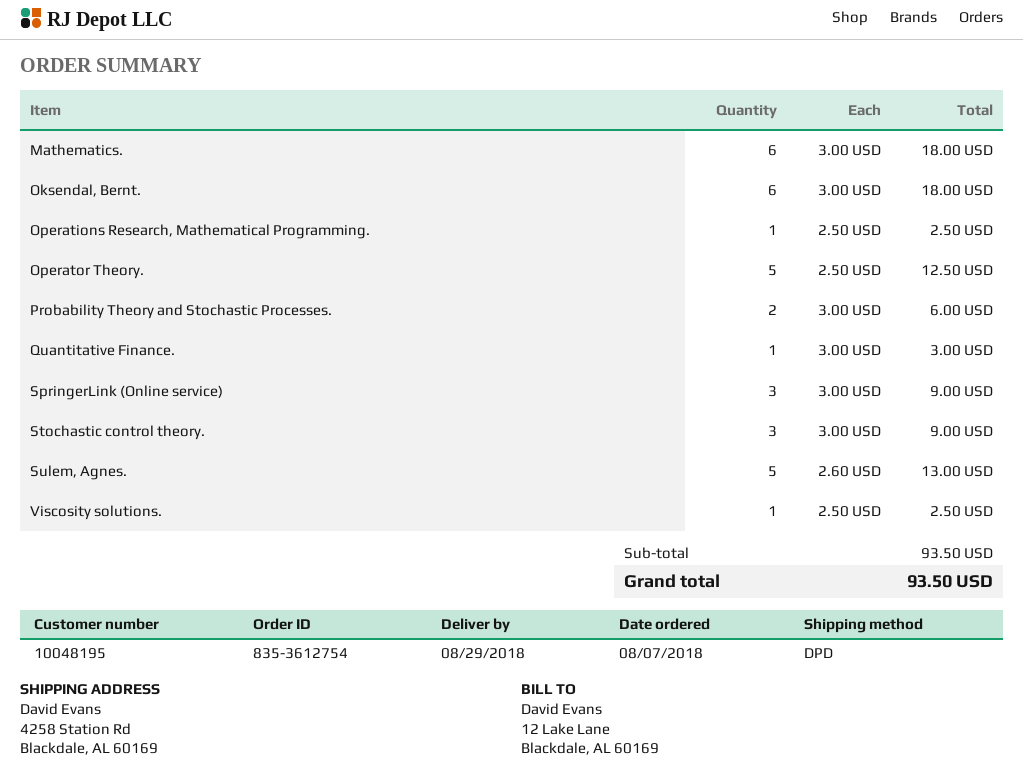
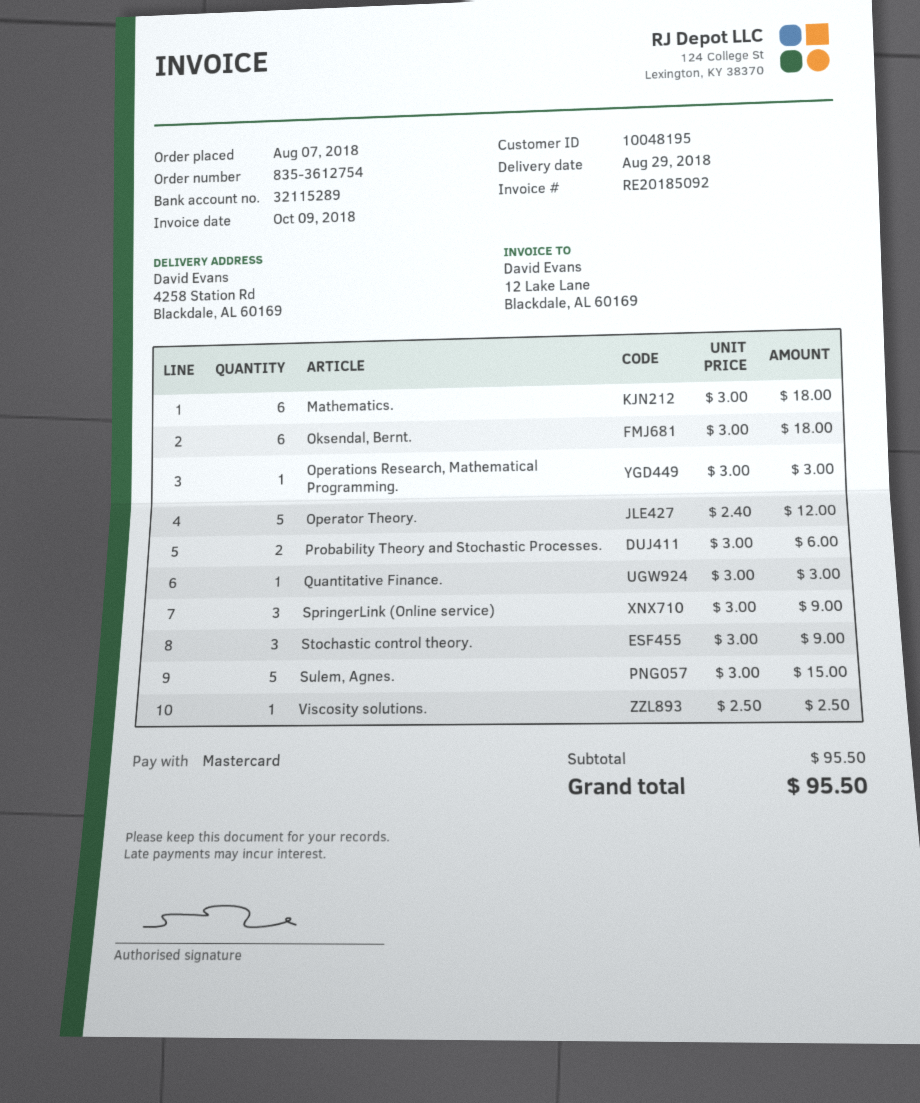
Operations Research, Mathematical Programming.: 1 x 2.50 = 2.50 -> 1 x 3.00 = 3.00
Operator Theory.: 5 x 2.50 = 12.50 -> 5 x 2.40 = 12.00
Sulem, Agnes.: 5 x 2.60 = 13.00 -> 5 x 3.00 = 15.00
subtotal: 93.50 -> 95.50
total: 93.50 -> 95.50

